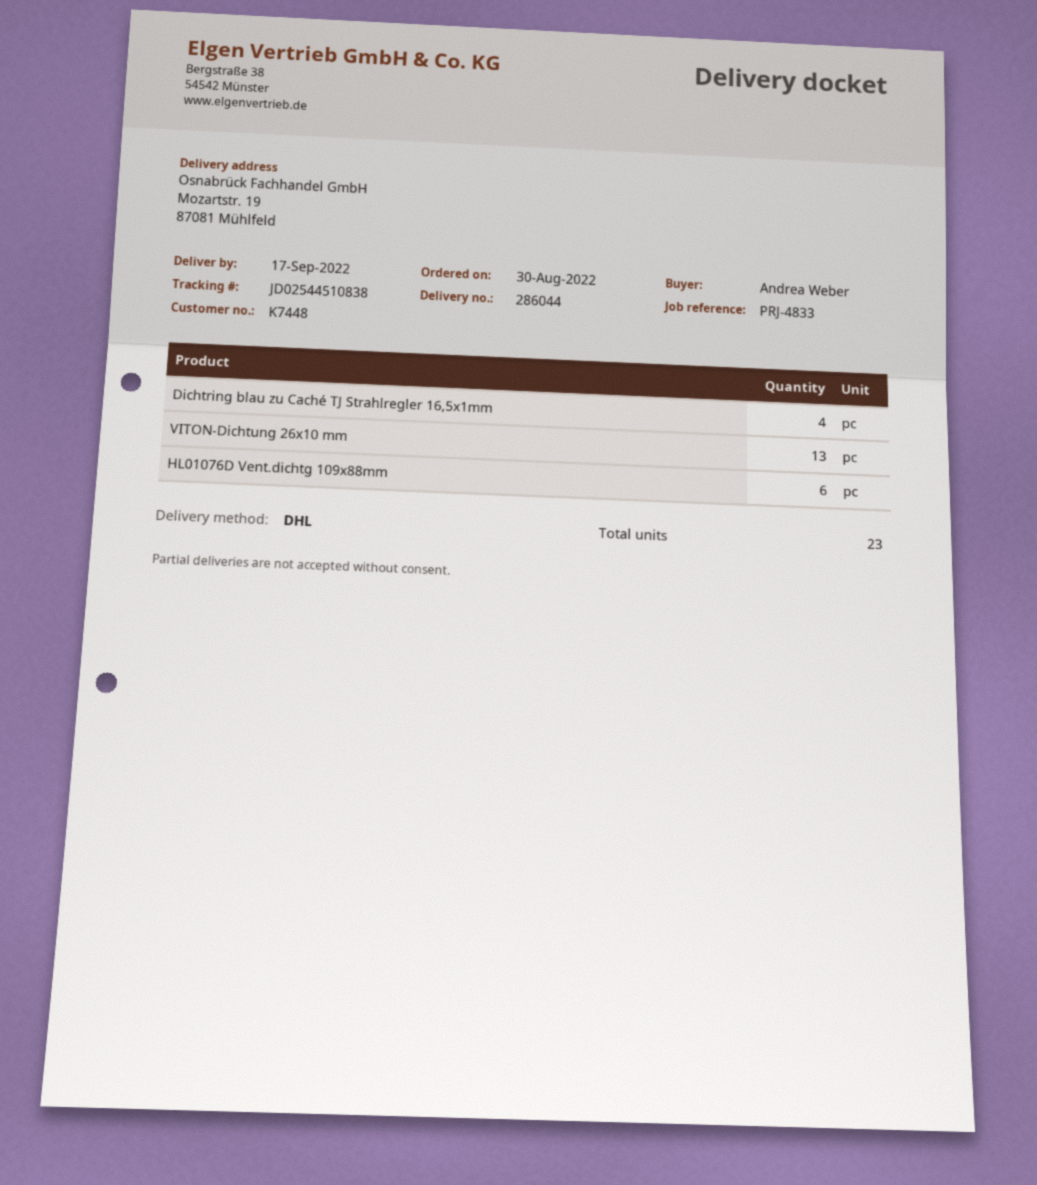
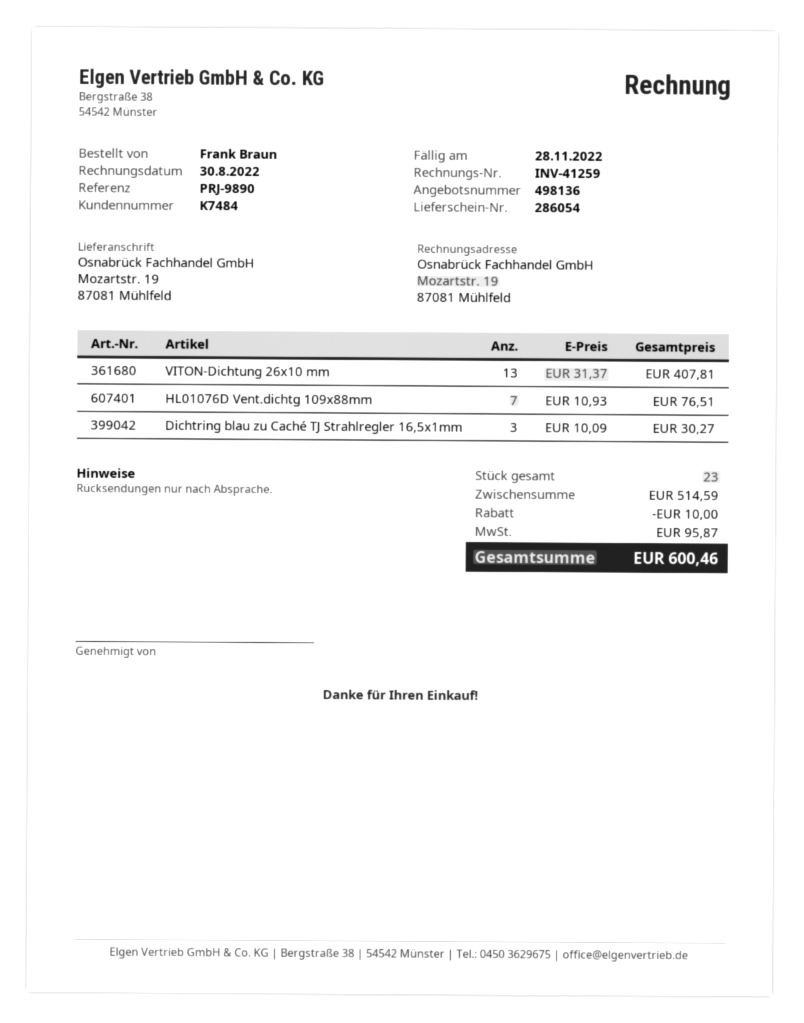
delivery note number: 286044 -> 286054
customer number: K7448 -> K7484
reference: PRJ-4833 -> PRJ-9890
ordered by: Andrea Weber -> Frank Braun
Dichtring blau zu Caché TJ Strahlregler 16,5x1mm: 4 -> 3
HL01076D Vent.dichtg 109x88mm: 6 -> 7

